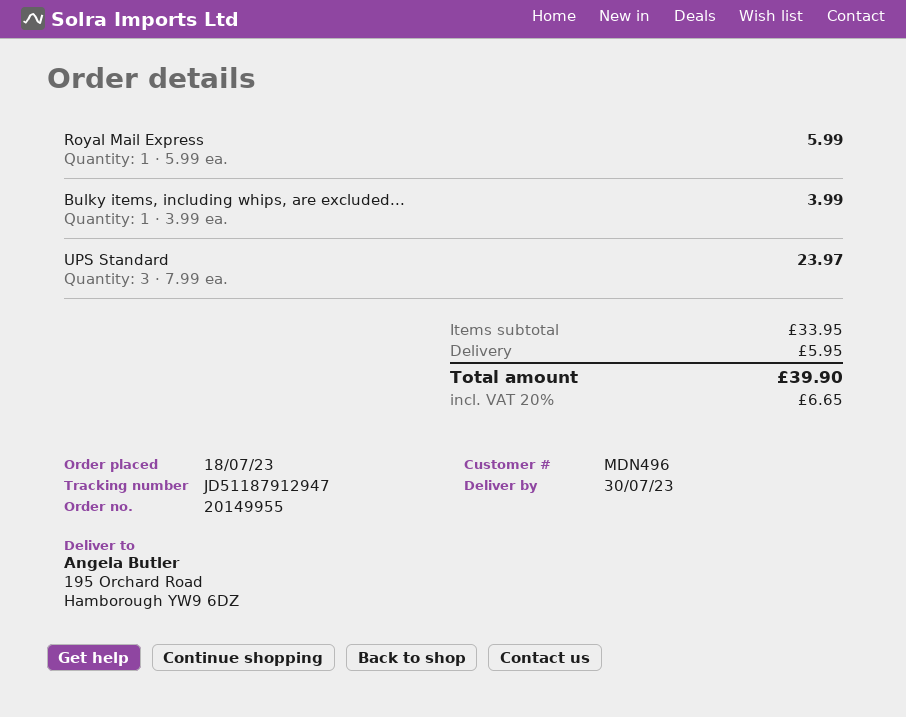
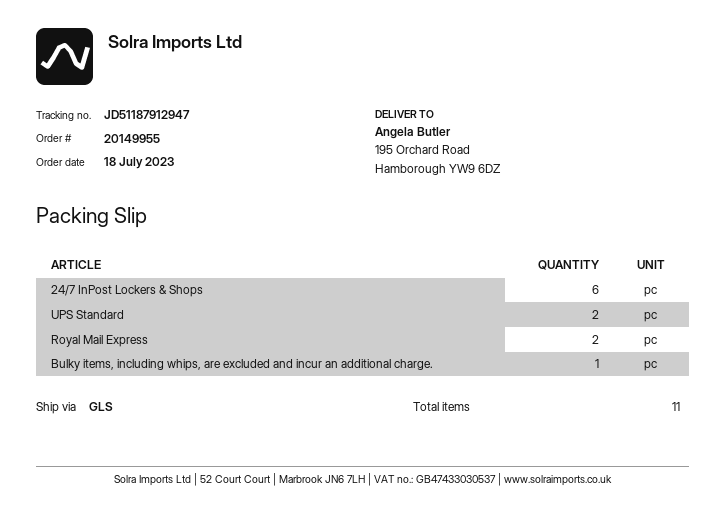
Royal Mail Express: 1 -> 2
UPS Standard: 3 -> 2
24/7 InPost Lockers & Shops: none -> 6

